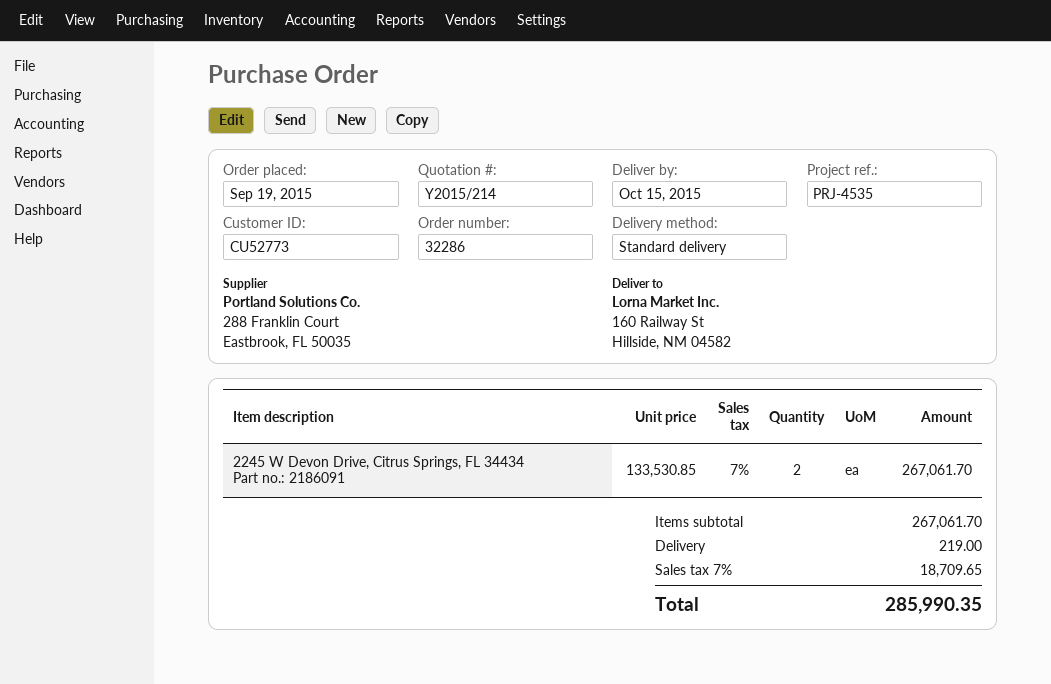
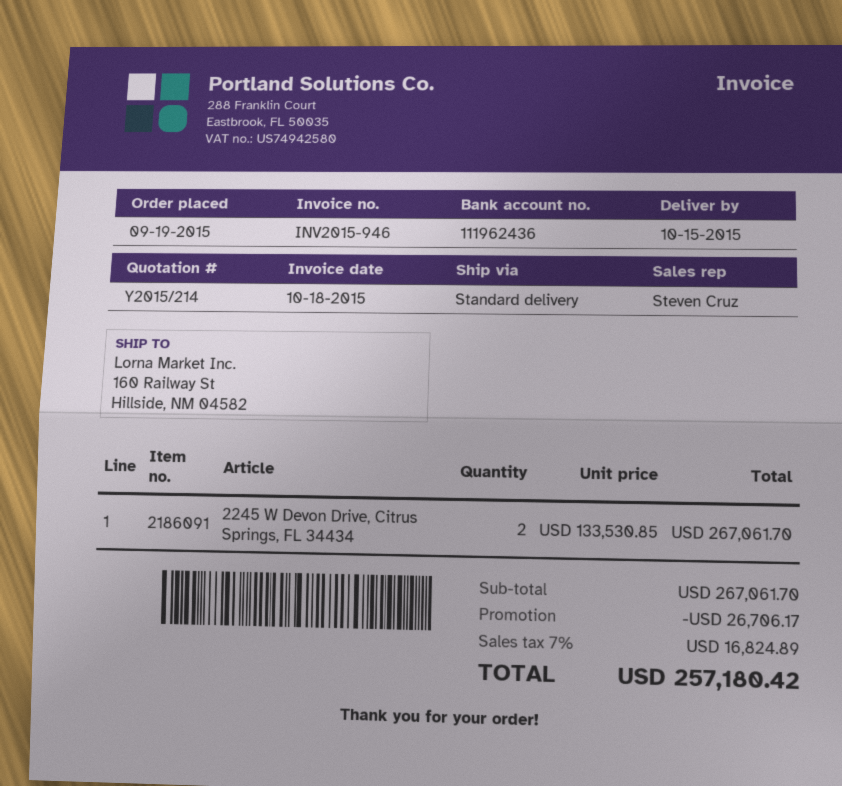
discount: none -> 26706.17
shipping: 219.00 -> none
tax: 7% = 18709.65 -> 7% = 16824.89
total: 285990.35 -> 257180.42

